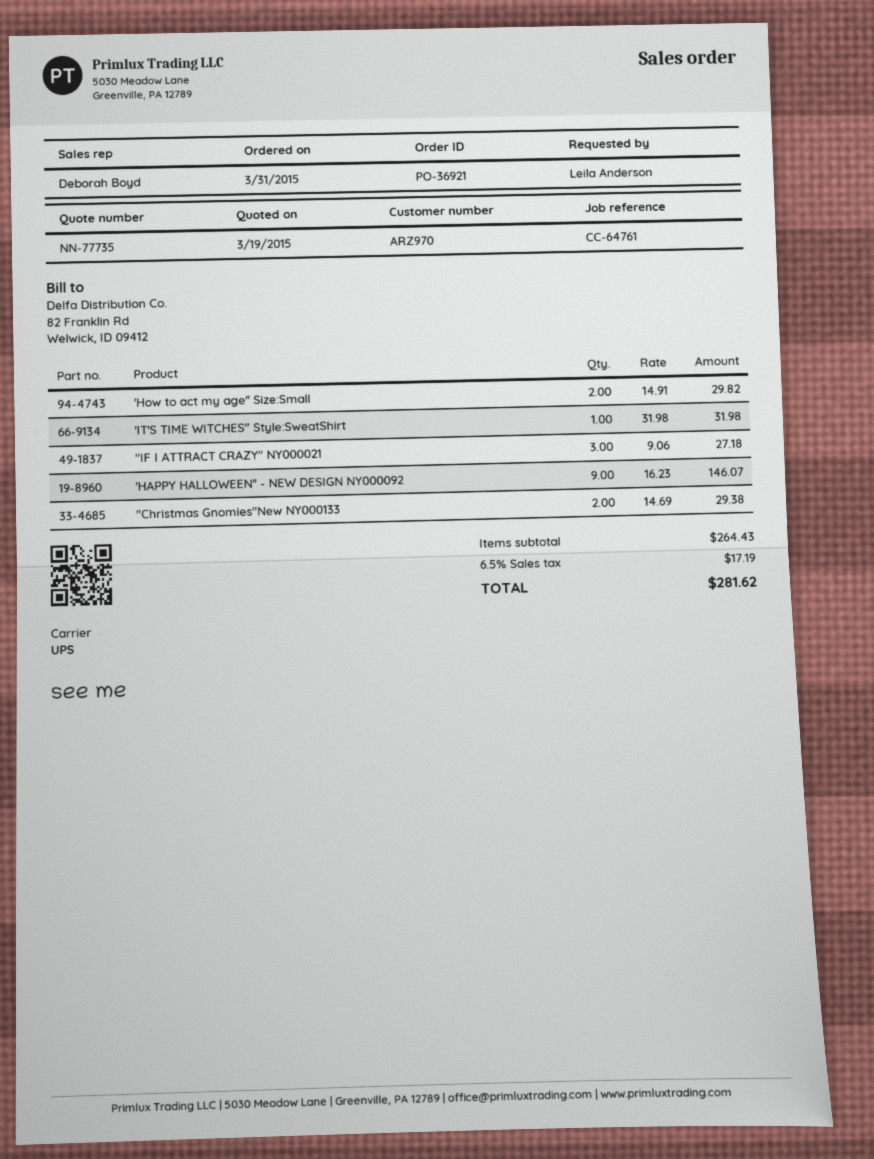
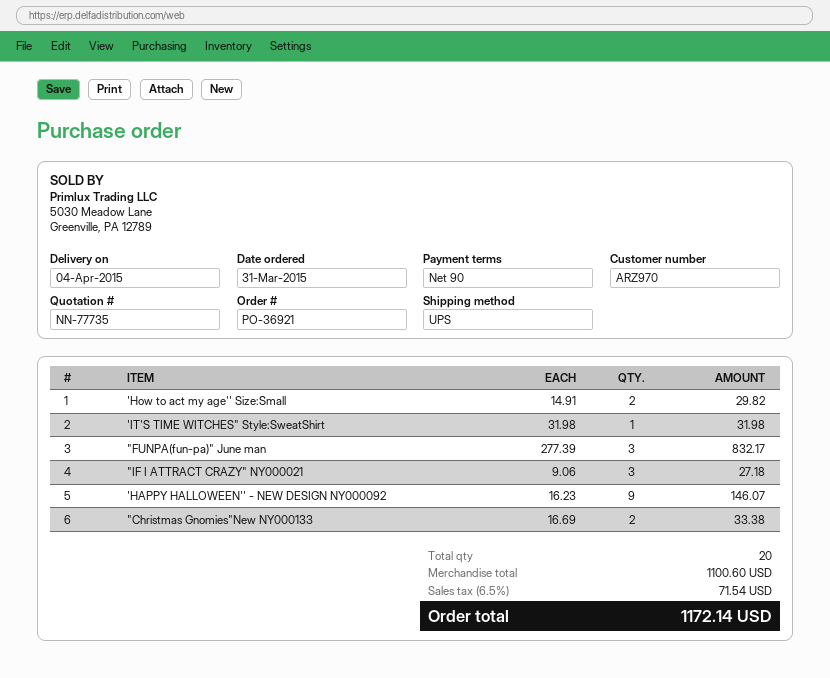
"Christmas Gnomies"New NY000133: 2 x 14.69 = 29.38 -> 2 x 16.69 = 33.38
"FUNPA(fun-pa)" June man: none -> 3 x 277.39 = 832.17
subtotal: 264.43 -> 1100.60
tax: 6.5% = 17.19 -> 6.5% = 71.54
total: 281.62 -> 1172.14

